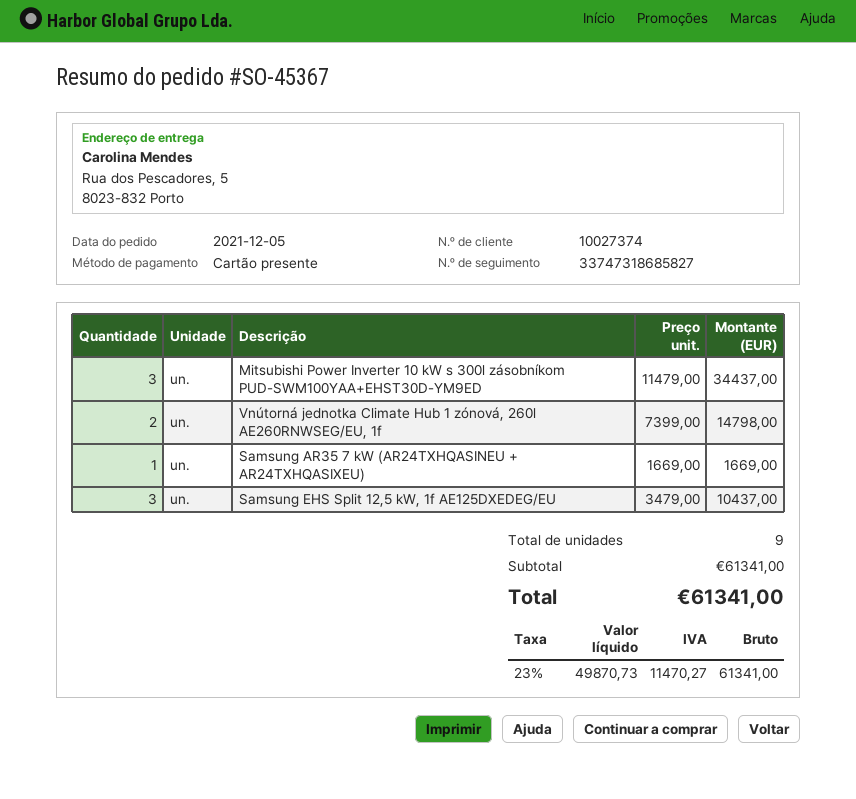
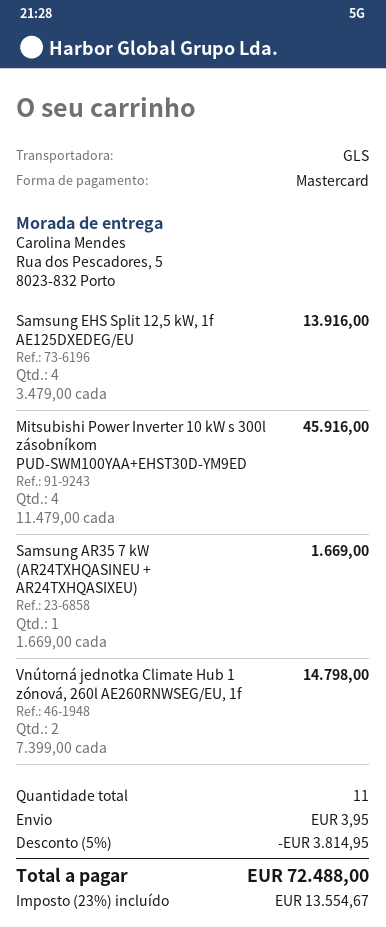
payment method: gift card -> Mastercard
Mitsubishi Power Inverter 10 kW s 300l zásobníkom PUD-SWM100YAA+EHST30D-YM9ED: 3 x 11479.00 = 34437.00 -> 4 x 11479.00 = 45916.00
Samsung EHS Split 12,5 kW, 1f AE125DXEDEG/EU: 3 x 3479.00 = 10437.00 -> 4 x 3479.00 = 13916.00
total quantity: 9 -> 11
discount: none -> 5% = 3814.95
shipping: none -> 3.95
tax: 23% = 11470.27 -> 23% = 13554.67
total: 61341.00 -> 72488.00

